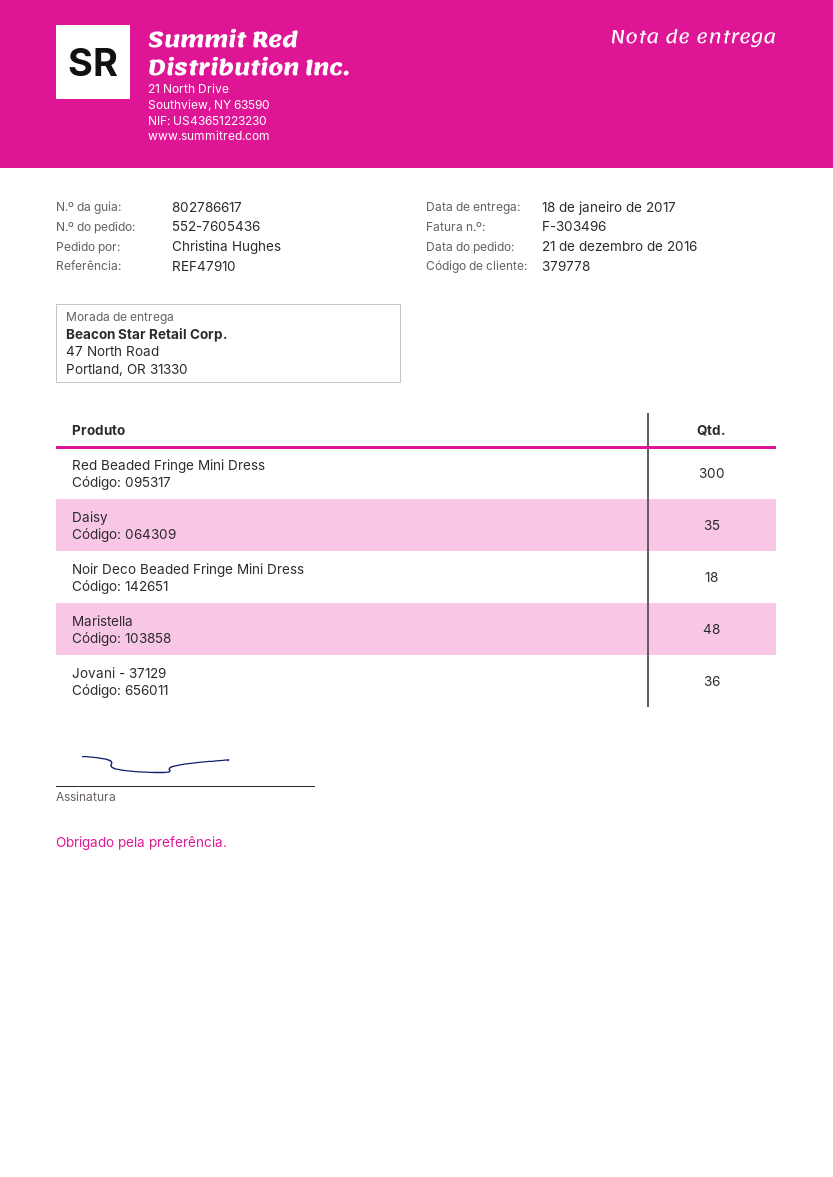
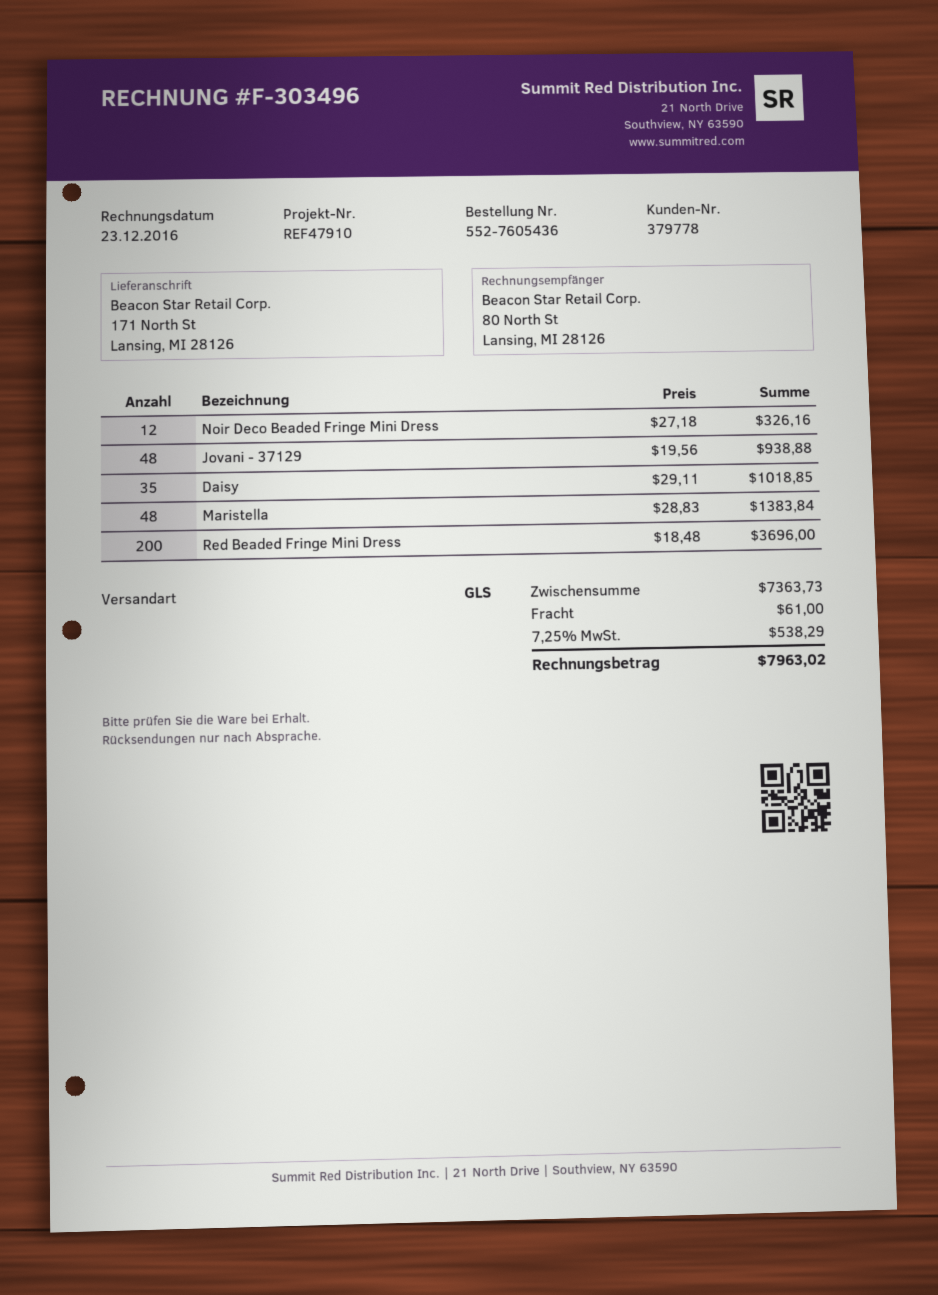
ship to: 47 North Road, Portland, OR 31330 -> 171 North St, Lansing, MI 28126
Red Beaded Fringe Mini Dress: 300 -> 200
Noir Deco Beaded Fringe Mini Dress: 18 -> 12
Jovani - 37129: 36 -> 48

